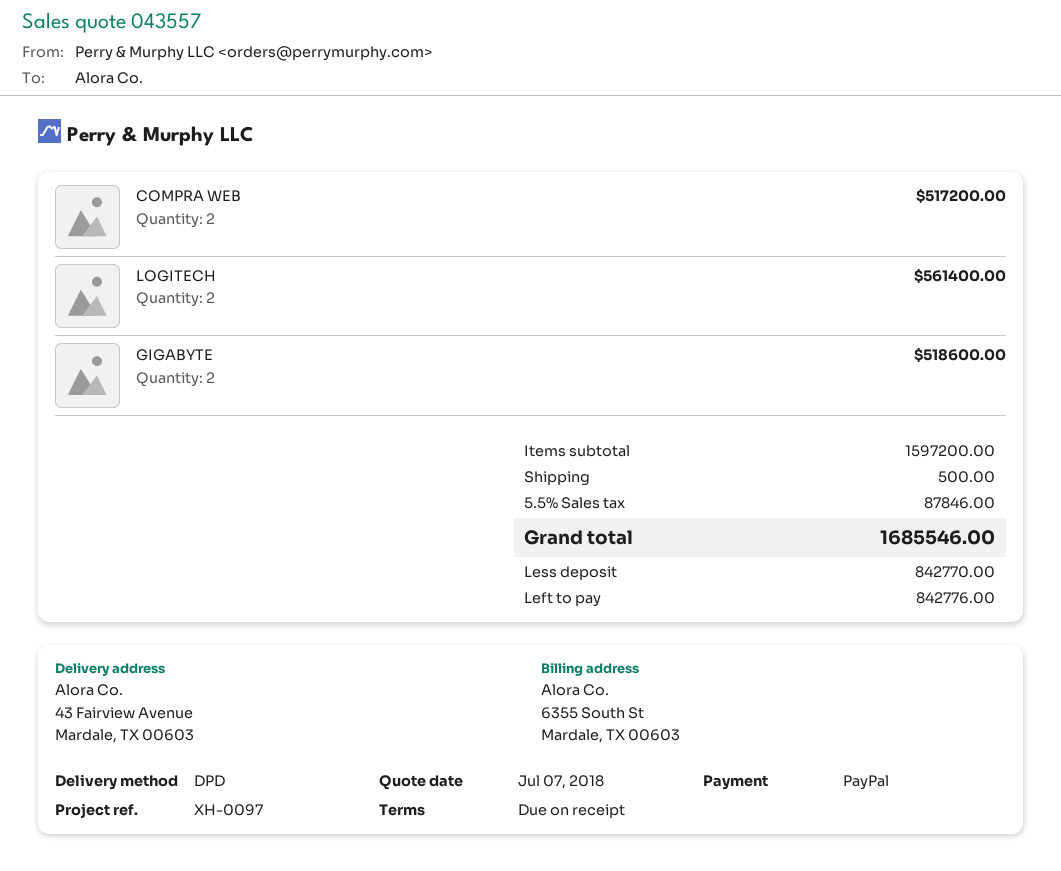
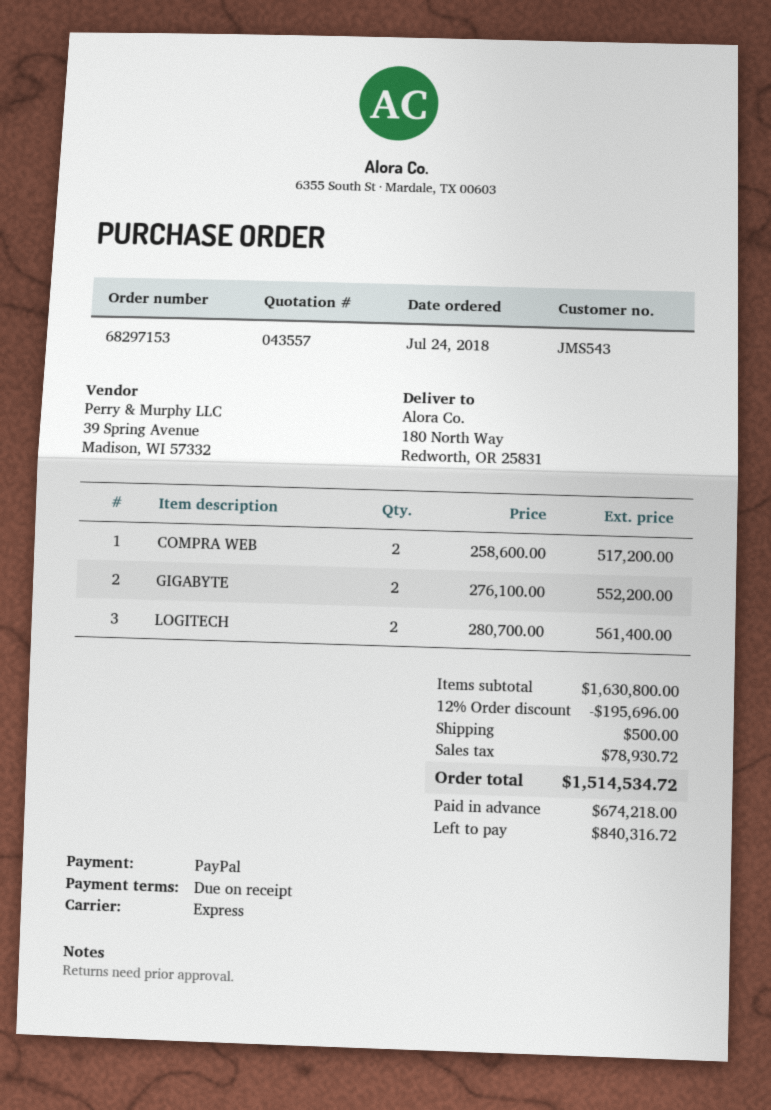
shipping method: DPD -> express
ship to: 43 Fairview Avenue, Mardale, TX 00603 -> 180 North Way, Redworth, OR 25831
GIGABYTE: 2 for 518600.00 -> 2 for 552200.00
subtotal: 1597200.00 -> 1630800.00
discount: none -> 12% = 195696.00
tax: 87846.00 -> 78930.72
total: 1685546.00 -> 1514534.72
deposit: 842770.00 -> 674218.00
balance: 842776.00 -> 840316.72

